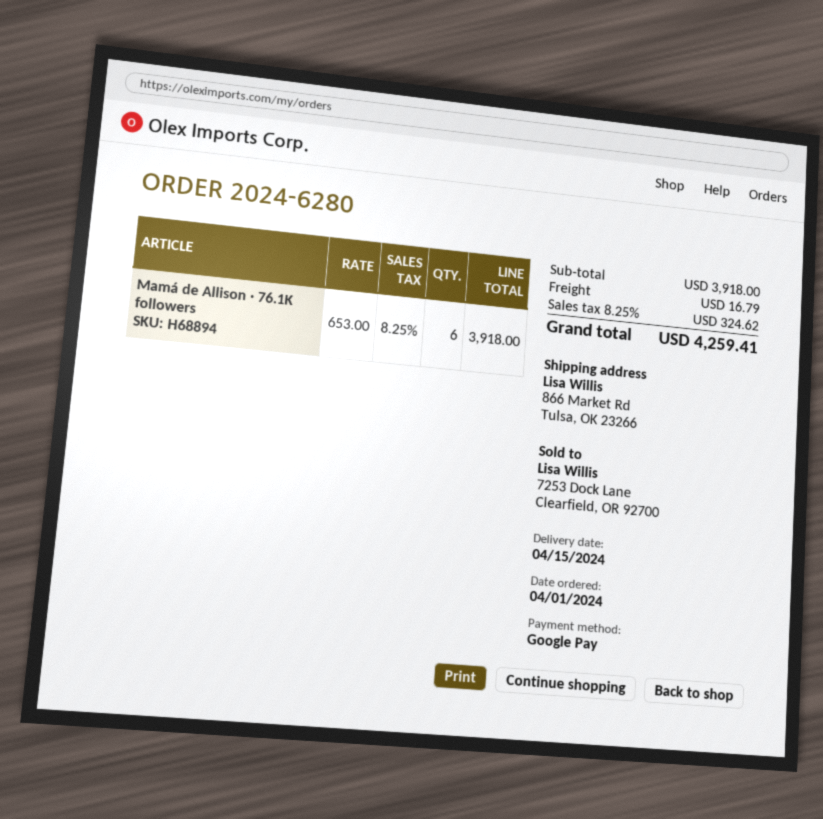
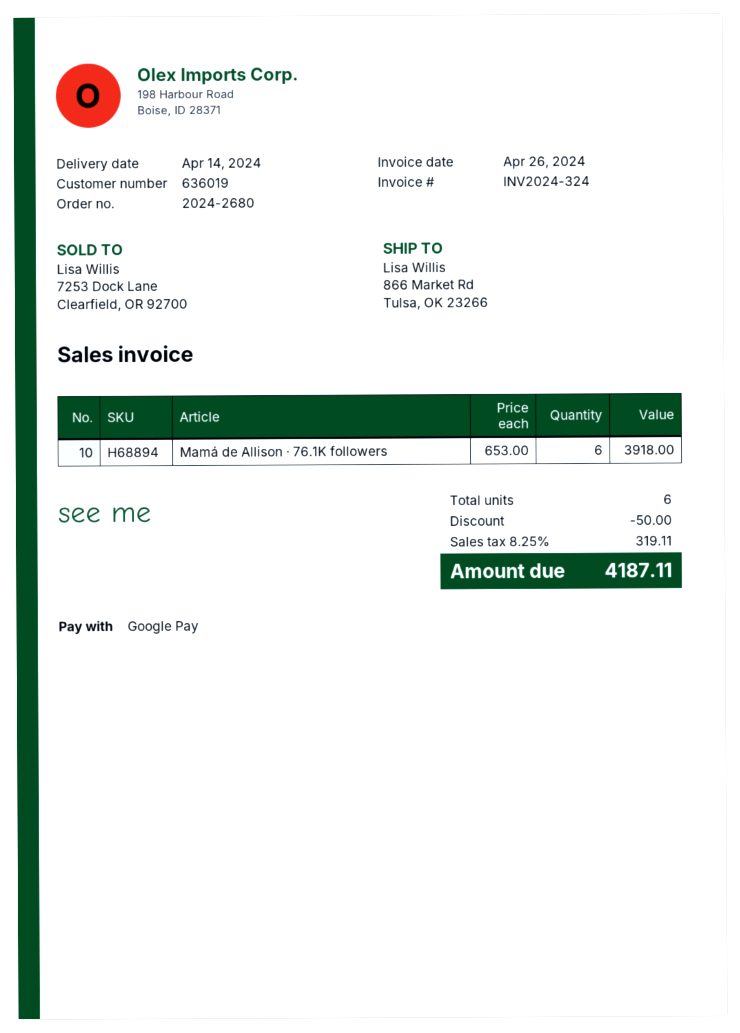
order number: 2024-6280 -> 2024-2680
delivery date: 2024-04-15 -> 2024-04-14
discount: none -> 50.00
shipping: 16.79 -> none
tax: 8.25% = 324.62 -> 8.25% = 319.11
total: 4259.41 -> 4187.11

